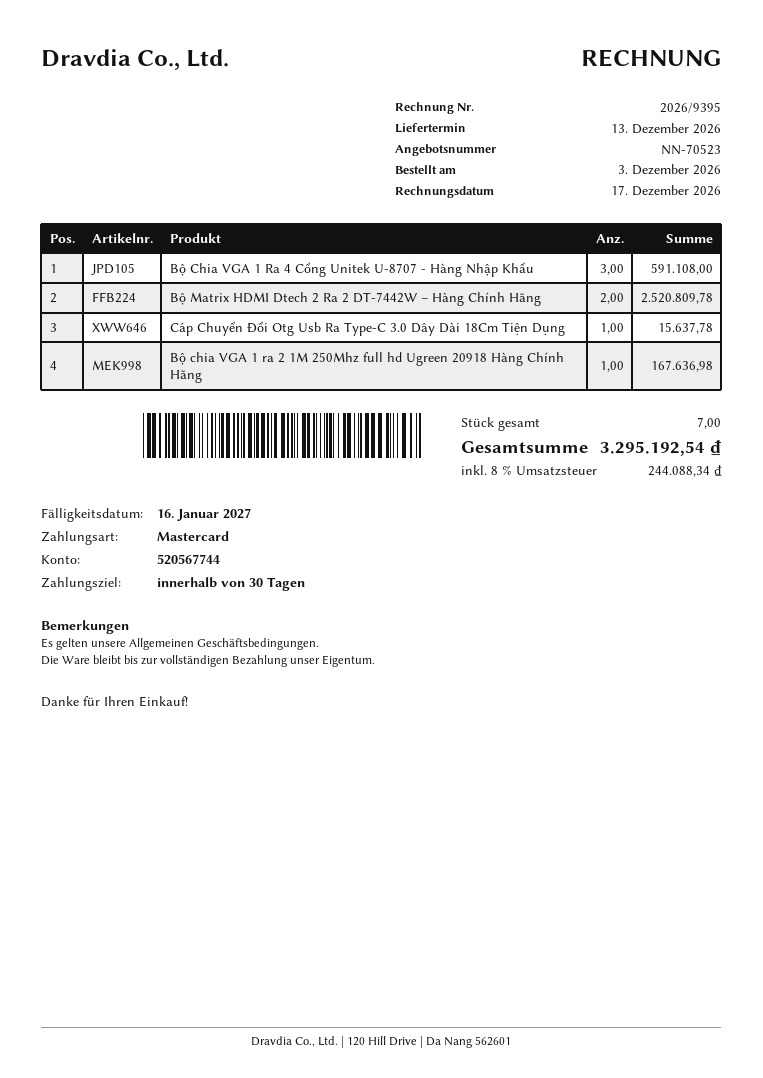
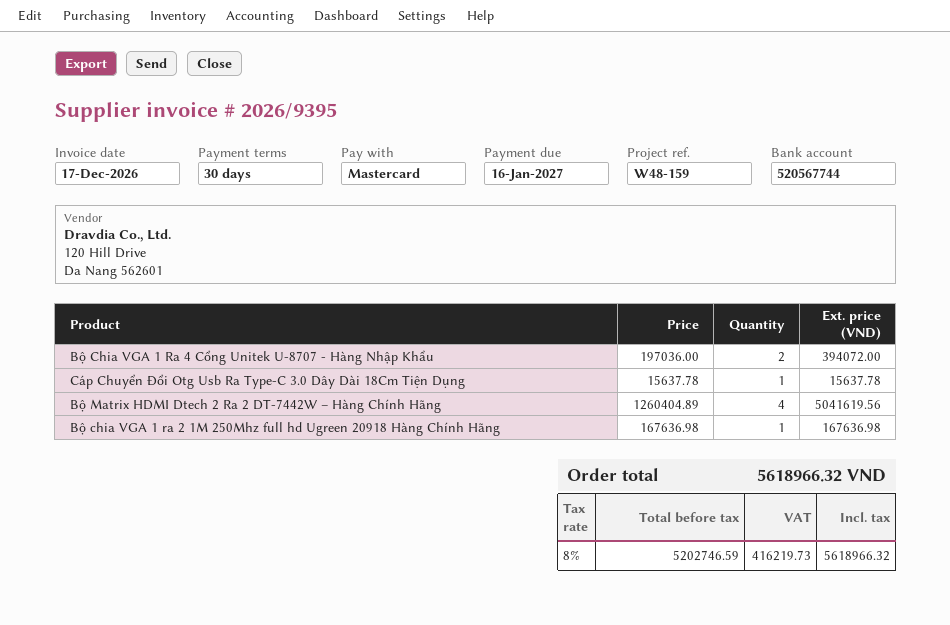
Bộ Chia VGA 1 Ra 4 Cổng Unitek U-8707 - Hàng Nhập Khẩu: 3 for 591108.00 -> 2 for 394072.00
Bộ Matrix HDMI Dtech 2 Ra 2 DT-7442W – Hàng Chính Hãng: 2 for 2520809.78 -> 4 for 5041619.56
tax: 8% = 244088.34 -> 8% = 416219.73
total: 3295192.54 -> 5618966.32

